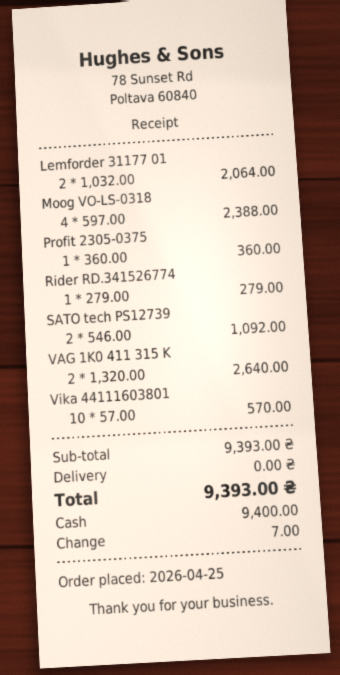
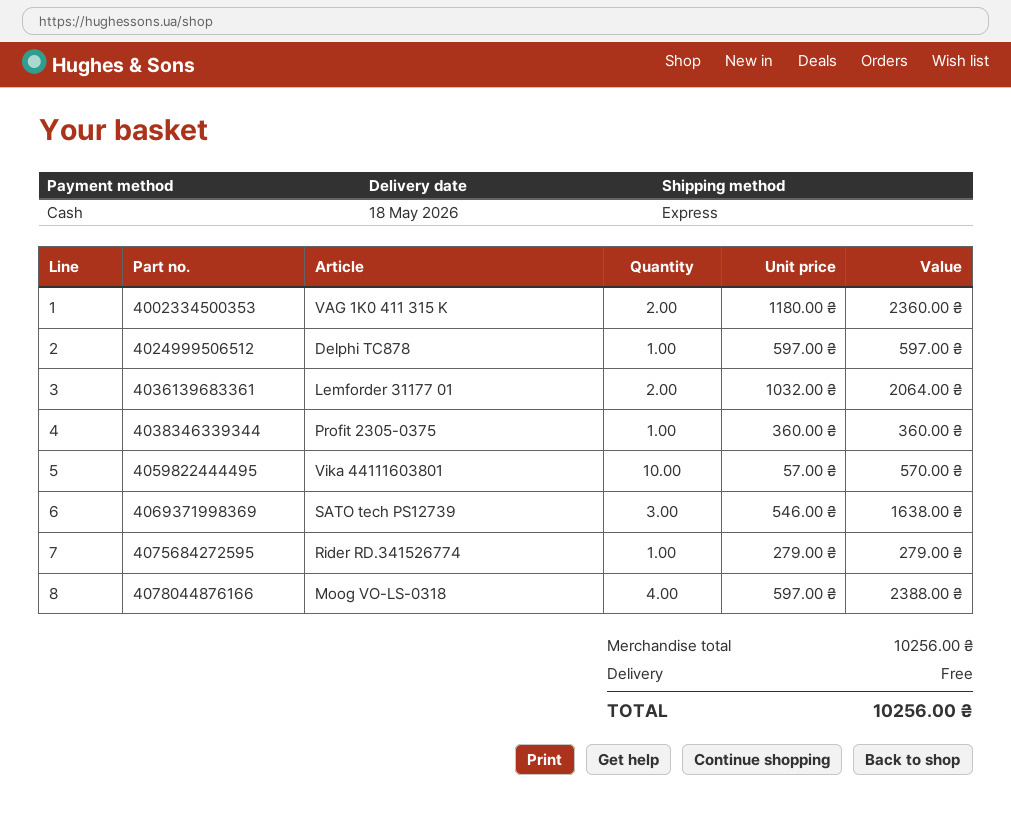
SATO tech PS12739: 2 x 546.00 = 1092.00 -> 3 x 546.00 = 1638.00
VAG 1K0 411 315 K: 2 x 1320.00 = 2640.00 -> 2 x 1180.00 = 2360.00
Delphi TC878: none -> 1 x 597.00 = 597.00
subtotal: 9393.00 -> 10256.00
total: 9393.00 -> 10256.00

